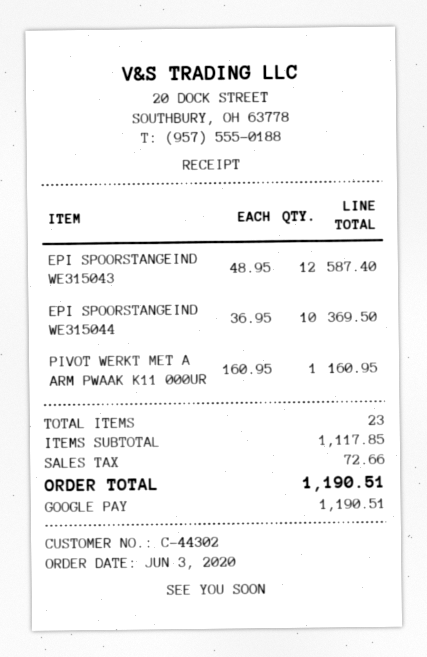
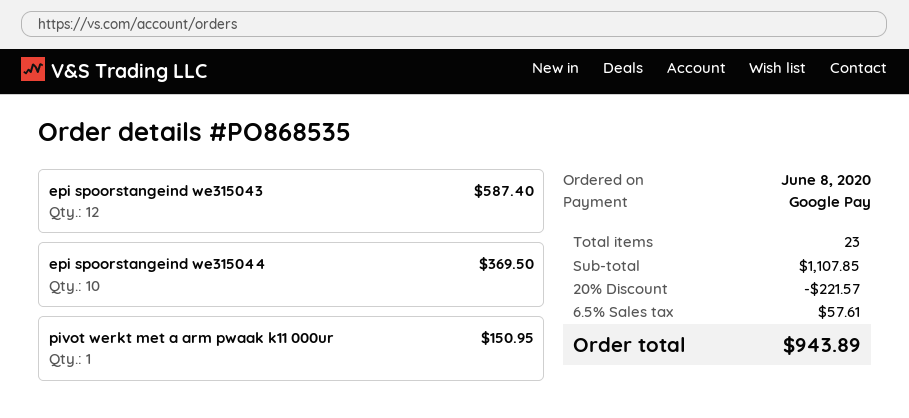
order date: 2020-06-03 -> 2020-06-08
PIVOT WERKT MET A ARM PWAAK K11 000UR: 1 for 160.95 -> 1 for 150.95
subtotal: 1117.85 -> 1107.85
discount: none -> 20% = 221.57
tax: 72.66 -> 57.61
total: 1190.51 -> 943.89

